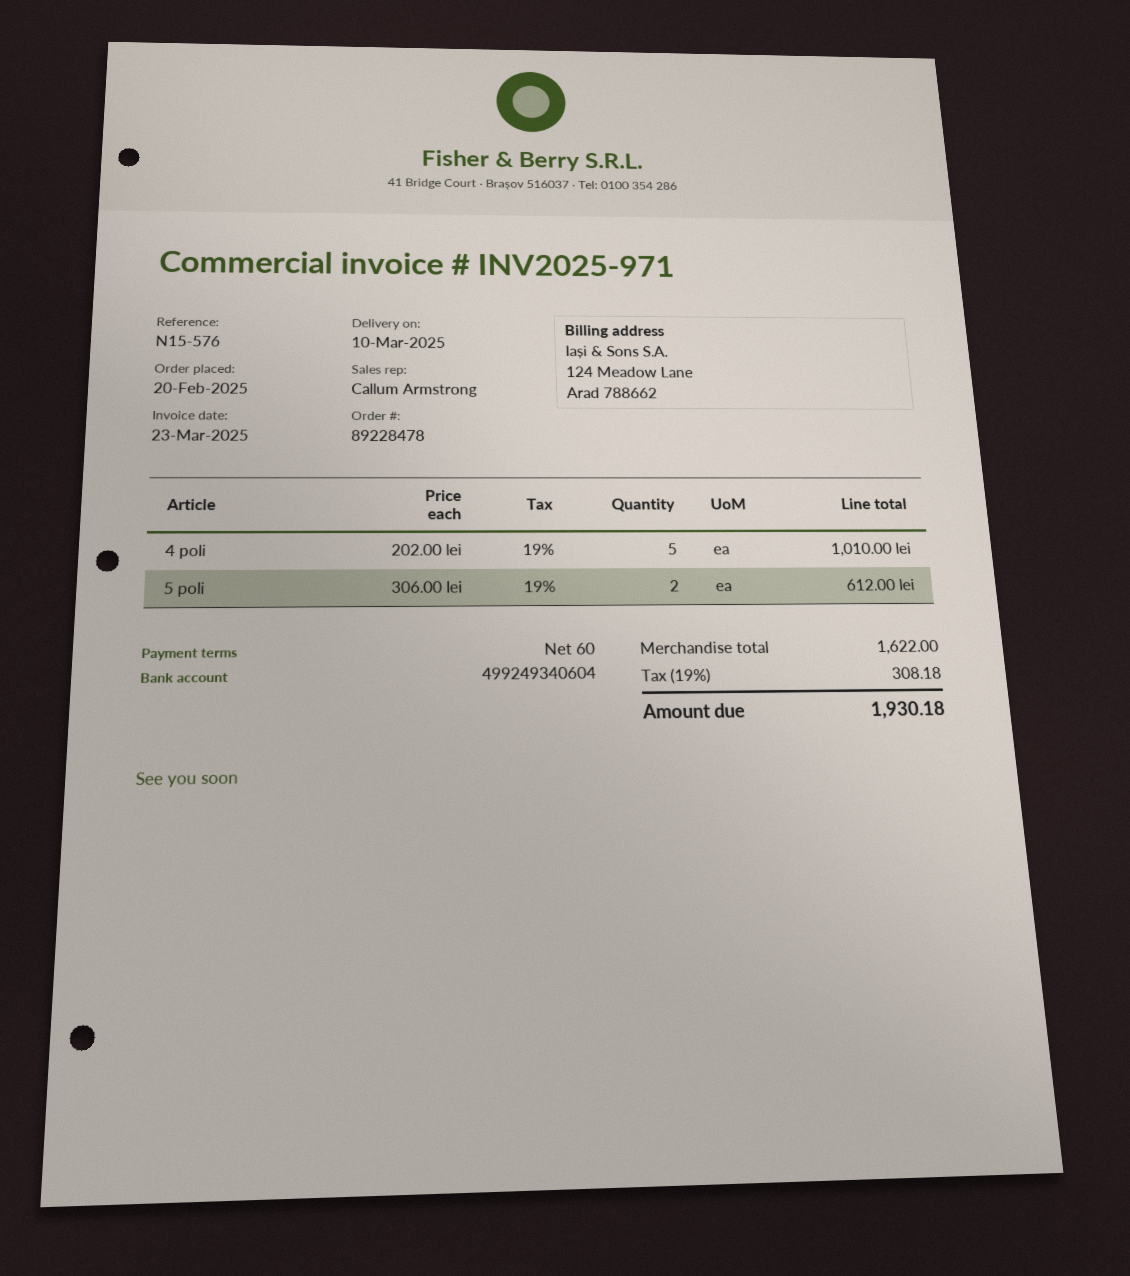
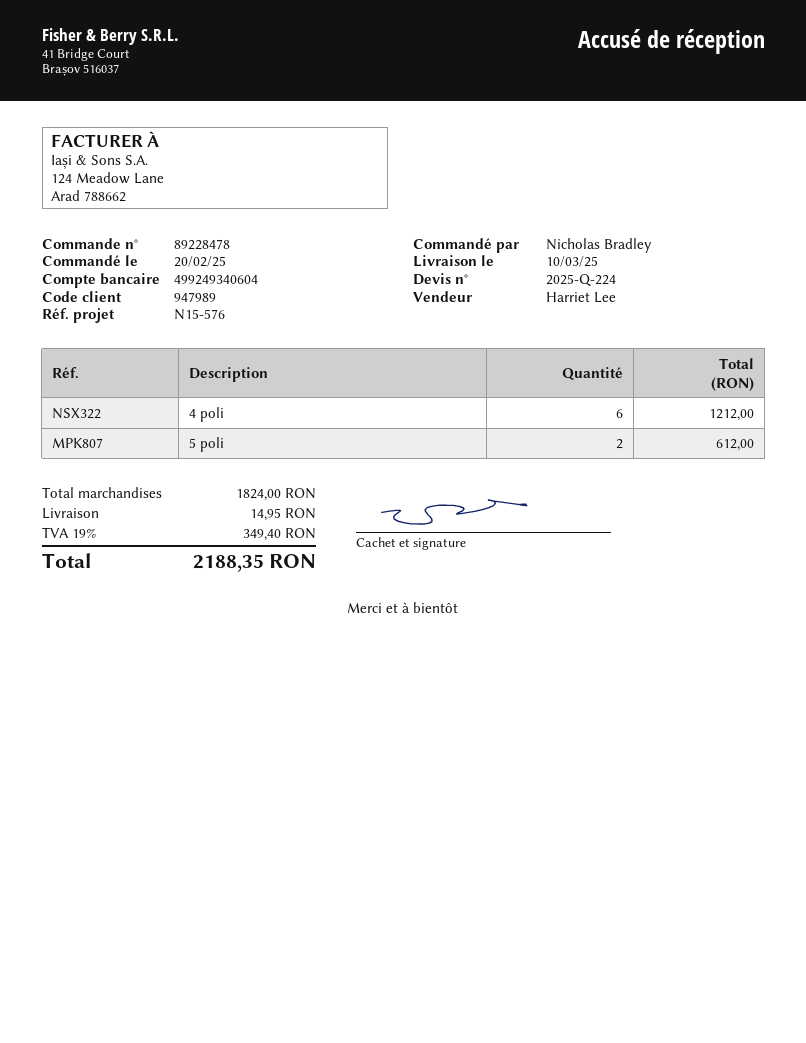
sales rep: Callum Armstrong -> Harriet Lee
4 poli: 5 for 1010.00 -> 6 for 1212.00
subtotal: 1622.00 -> 1824.00
shipping: none -> 14.95
tax: 19% = 308.18 -> 19% = 349.40
total: 1930.18 -> 2188.35

